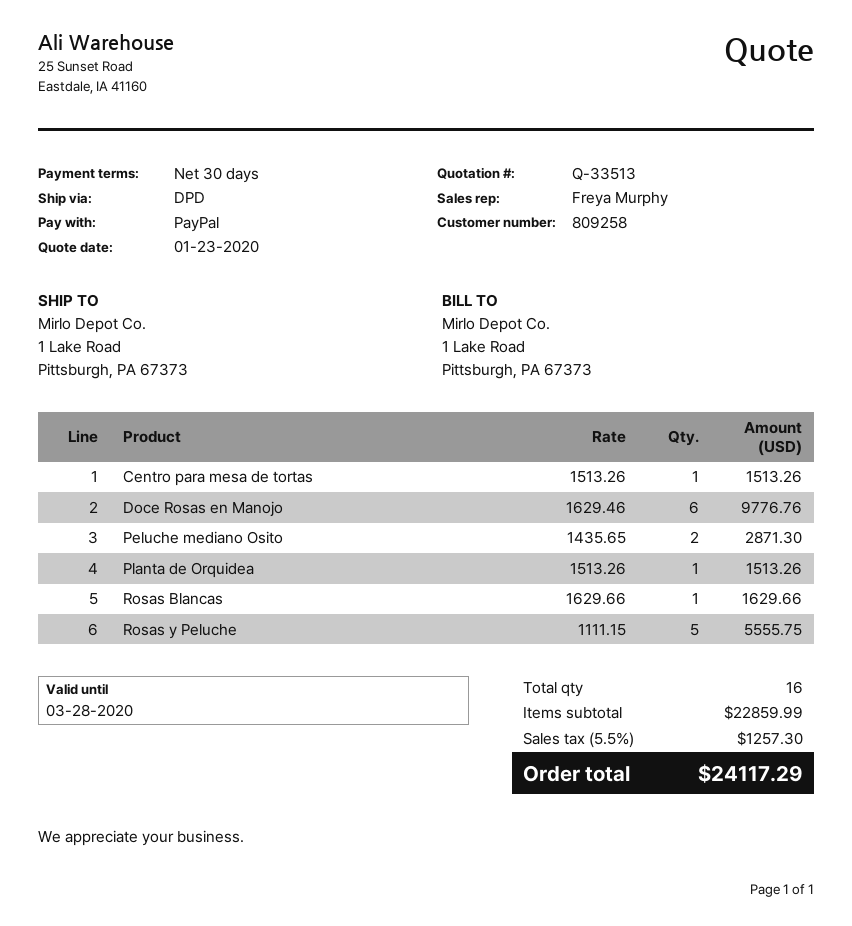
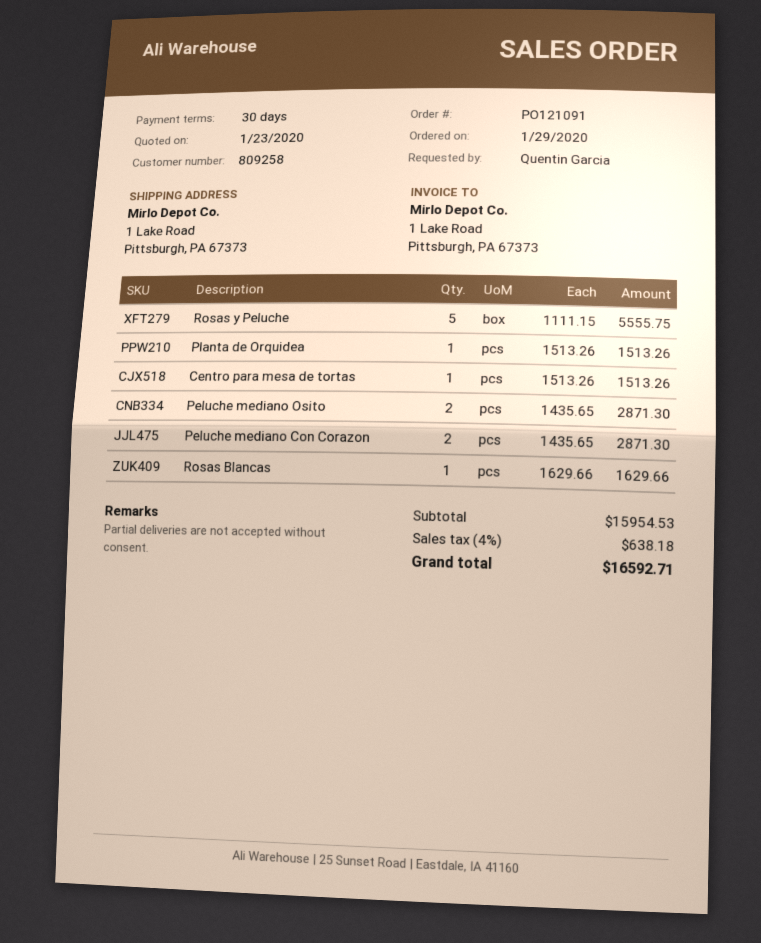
Doce Rosas en Manojo: 6 x 1629.46 = 9776.76 -> none
Peluche mediano Con Corazon: none -> 2 x 1435.65 = 2871.30
subtotal: 22859.99 -> 15954.53
tax: 5.5% = 1257.30 -> 4% = 638.18
total: 24117.29 -> 16592.71

